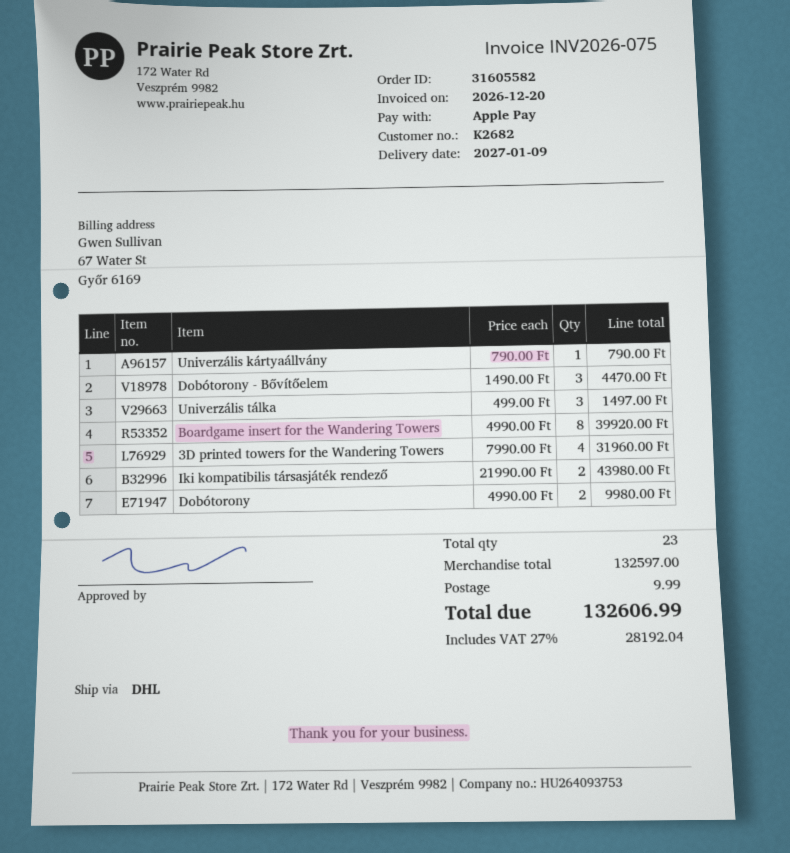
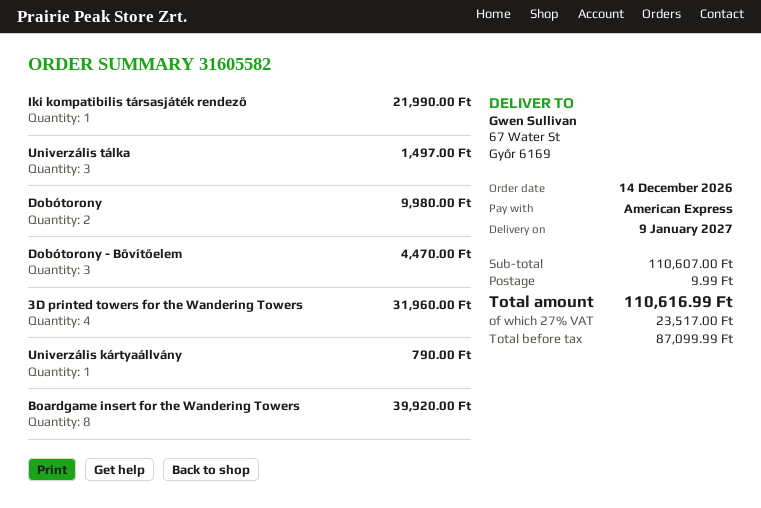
payment method: Apple Pay -> American Express
Iki kompatibilis társasjáték rendező: 2 for 43980.00 -> 1 for 21990.00
subtotal: 132597.00 -> 110607.00
tax: 27% = 28192.04 -> 27% = 23517.00
total: 132606.99 -> 110616.99

